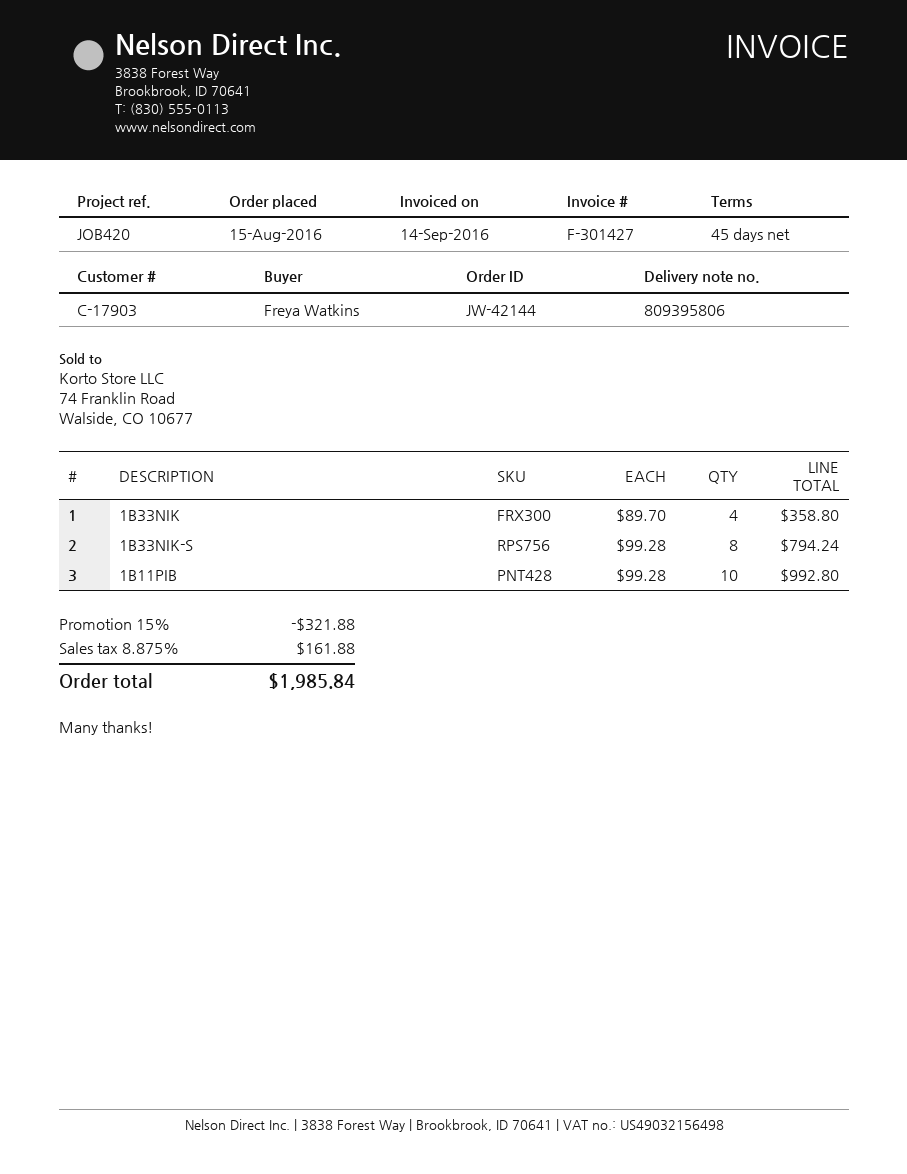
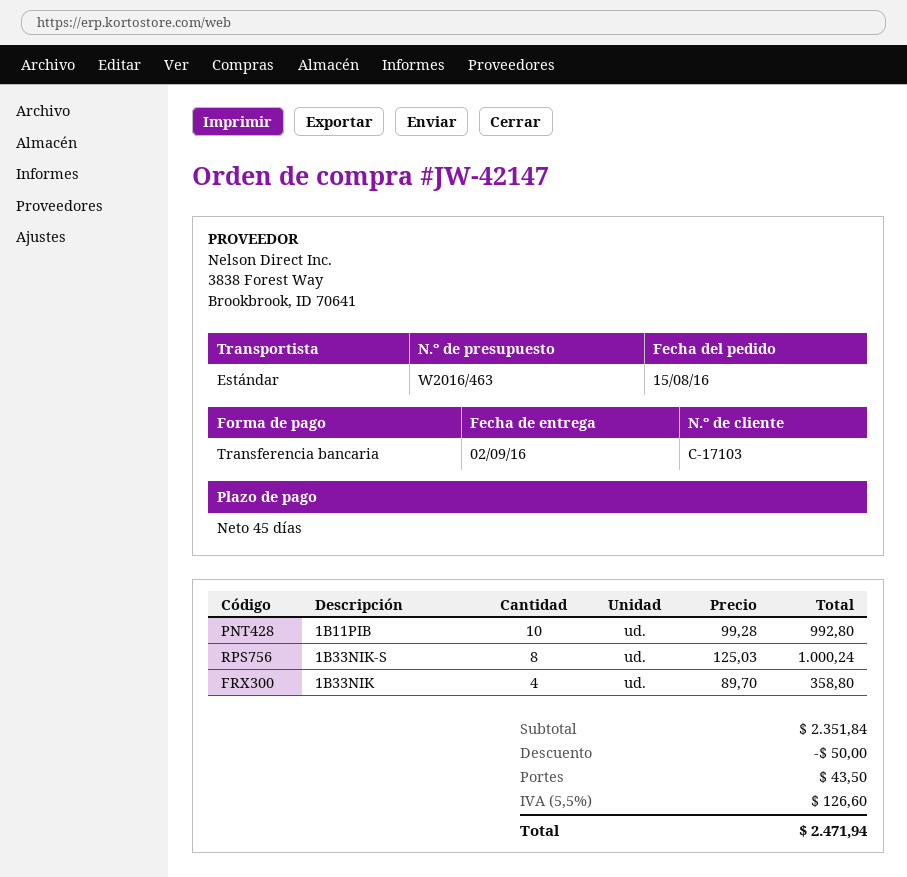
order number: JW-42144 -> JW-42147
customer number: C-17903 -> C-17103
1B33NIK-S: 8 x 99.28 = 794.24 -> 8 x 125.03 = 1000.24
discount: 321.88 -> 50.00
shipping: none -> 43.50
tax: 8.875% = 161.88 -> 5.5% = 126.60
total: 1985.84 -> 2471.94

